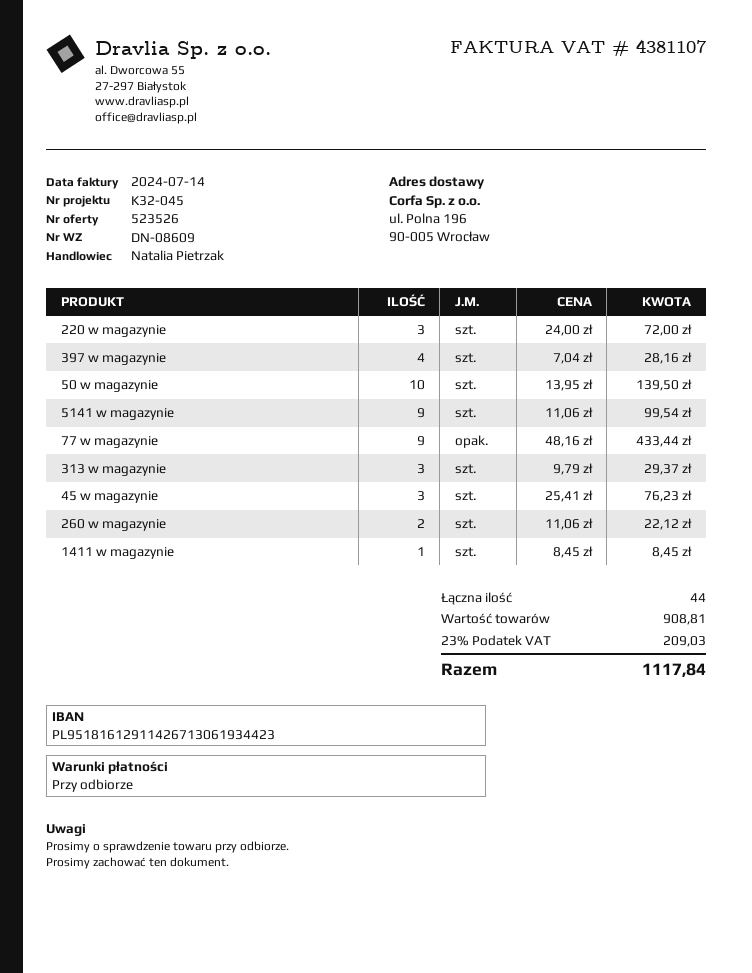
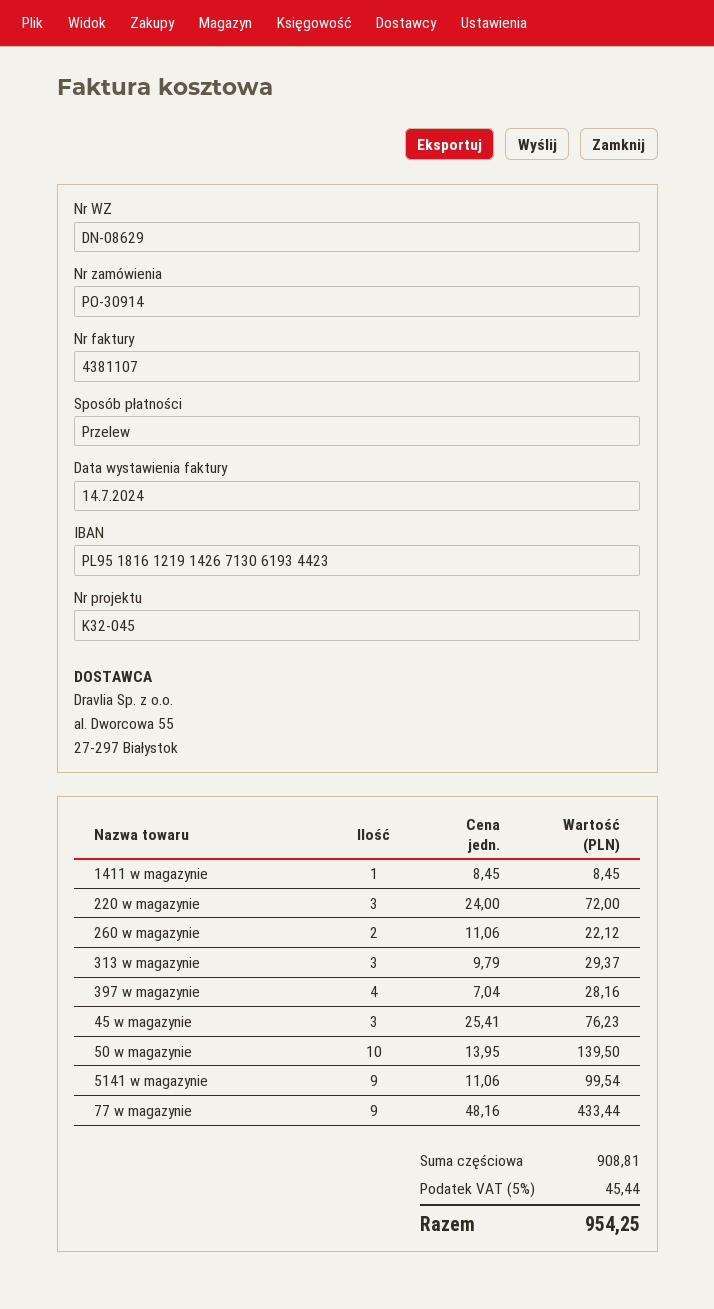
delivery note number: DN-08609 -> DN-08629
bank account: PL95181612911426713061934423 -> PL95181612191426713061934423
tax: 23% = 209.03 -> 5% = 45.44
total: 1117.84 -> 954.25

